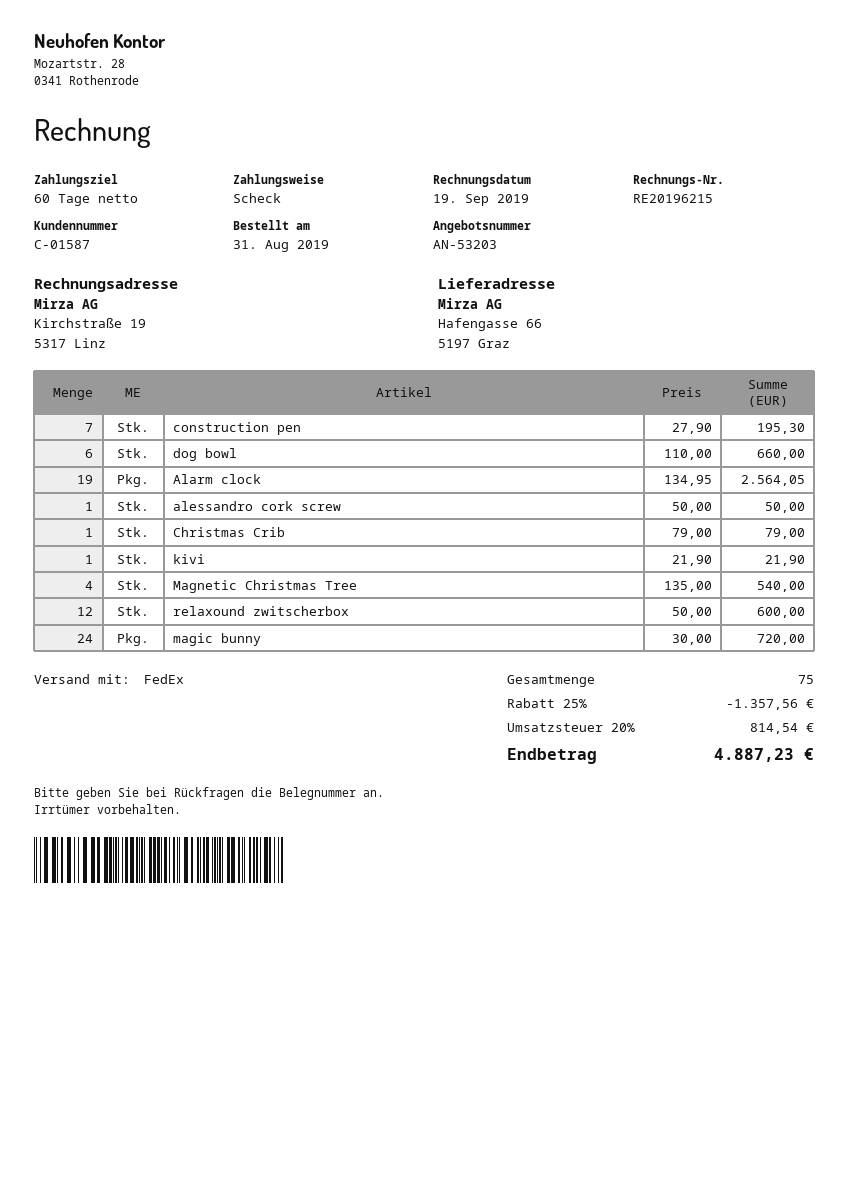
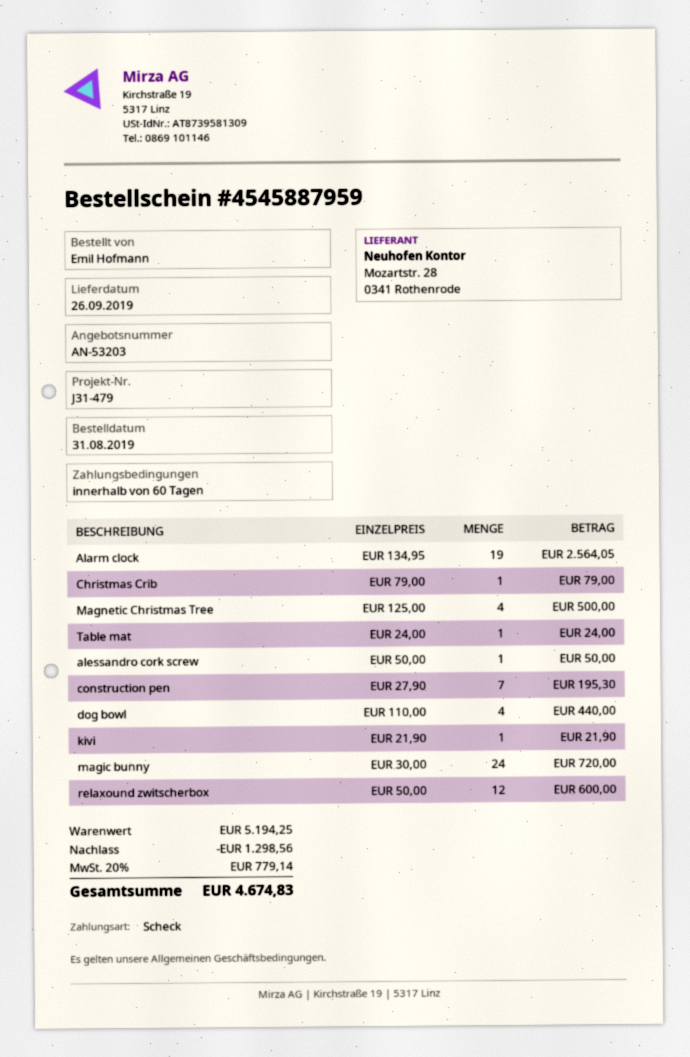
dog bowl: 6 x 110.00 = 660.00 -> 4 x 110.00 = 440.00
Magnetic Christmas Tree: 4 x 135.00 = 540.00 -> 4 x 125.00 = 500.00
Table mat: none -> 1 x 24.00 = 24.00
discount: 1357.56 -> 1298.56
tax: 20% = 814.54 -> 20% = 779.14
total: 4887.23 -> 4674.83

